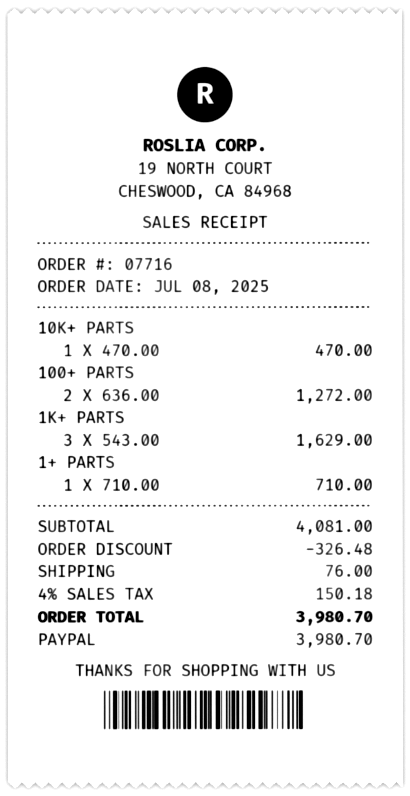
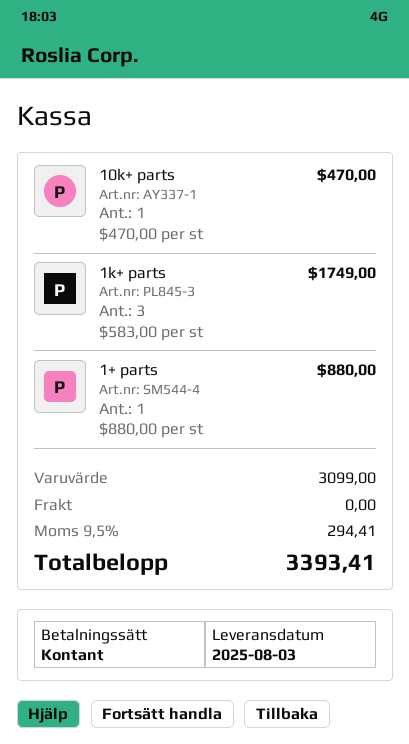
payment method: PayPal -> cash
100+ PARTS: 2 x 636.00 = 1272.00 -> none
1K+ PARTS: 3 x 543.00 = 1629.00 -> 3 x 583.00 = 1749.00
1+ PARTS: 1 x 710.00 = 710.00 -> 1 x 880.00 = 880.00
subtotal: 4081.00 -> 3099.00
discount: 326.48 -> none
shipping: 76.00 -> 0.00
tax: 4% = 150.18 -> 9.5% = 294.41
total: 3980.70 -> 3393.41

